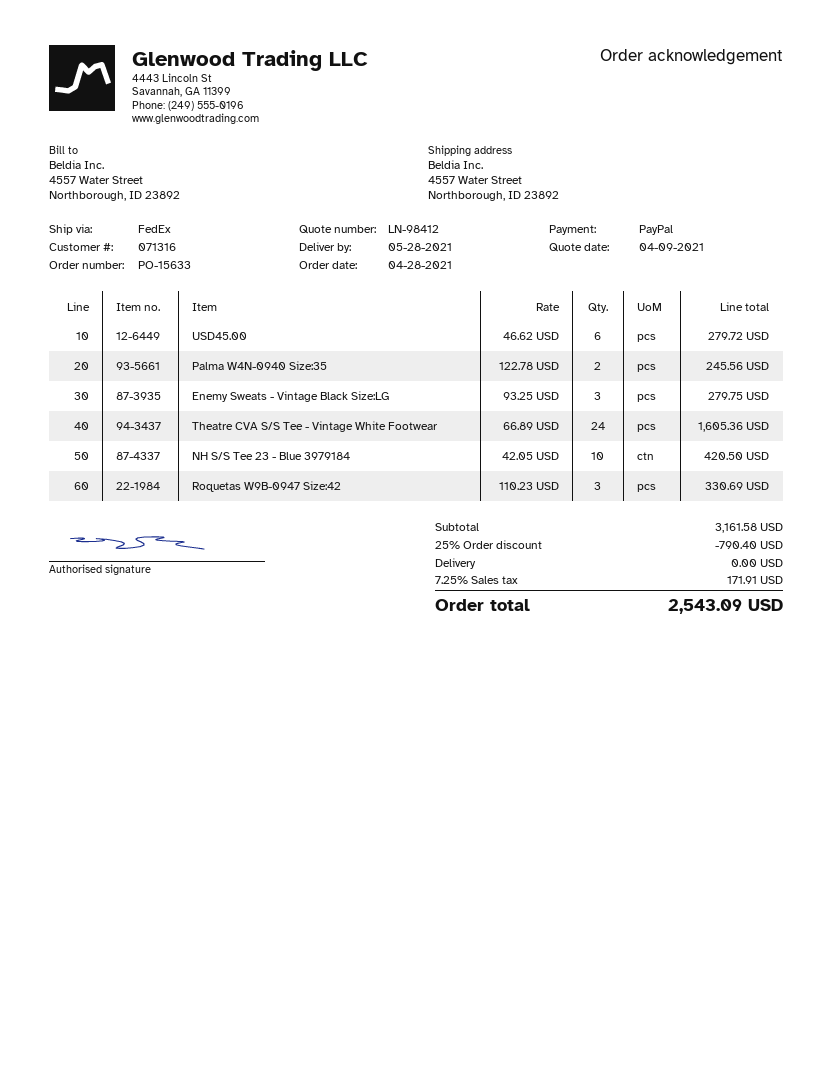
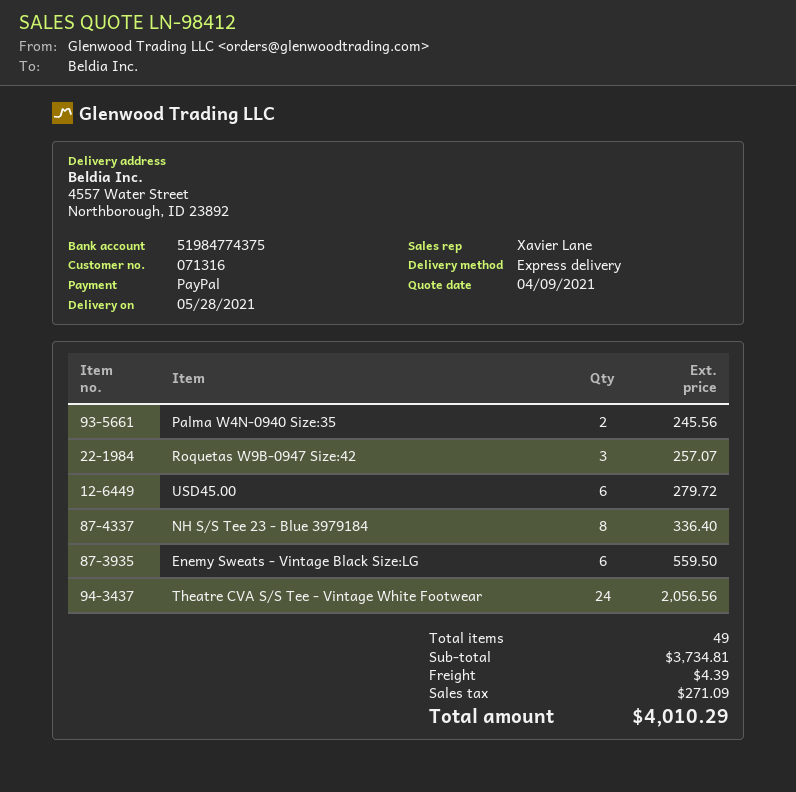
shipping method: FedEx -> express
Enemy Sweats - Vintage Black Size:LG: 3 for 279.75 -> 6 for 559.50
Theatre CVA S/S Tee - Vintage White Footwear: 24 for 1605.36 -> 24 for 2056.56
NH S/S Tee 23 - Blue 3979184: 10 for 420.50 -> 8 for 336.40
Roquetas W9B-0947 Size:42: 3 for 330.69 -> 3 for 257.07
subtotal: 3161.58 -> 3734.81
discount: 25% = 790.40 -> none
shipping: 0.00 -> 4.39
tax: 171.91 -> 271.09
total: 2543.09 -> 4010.29

